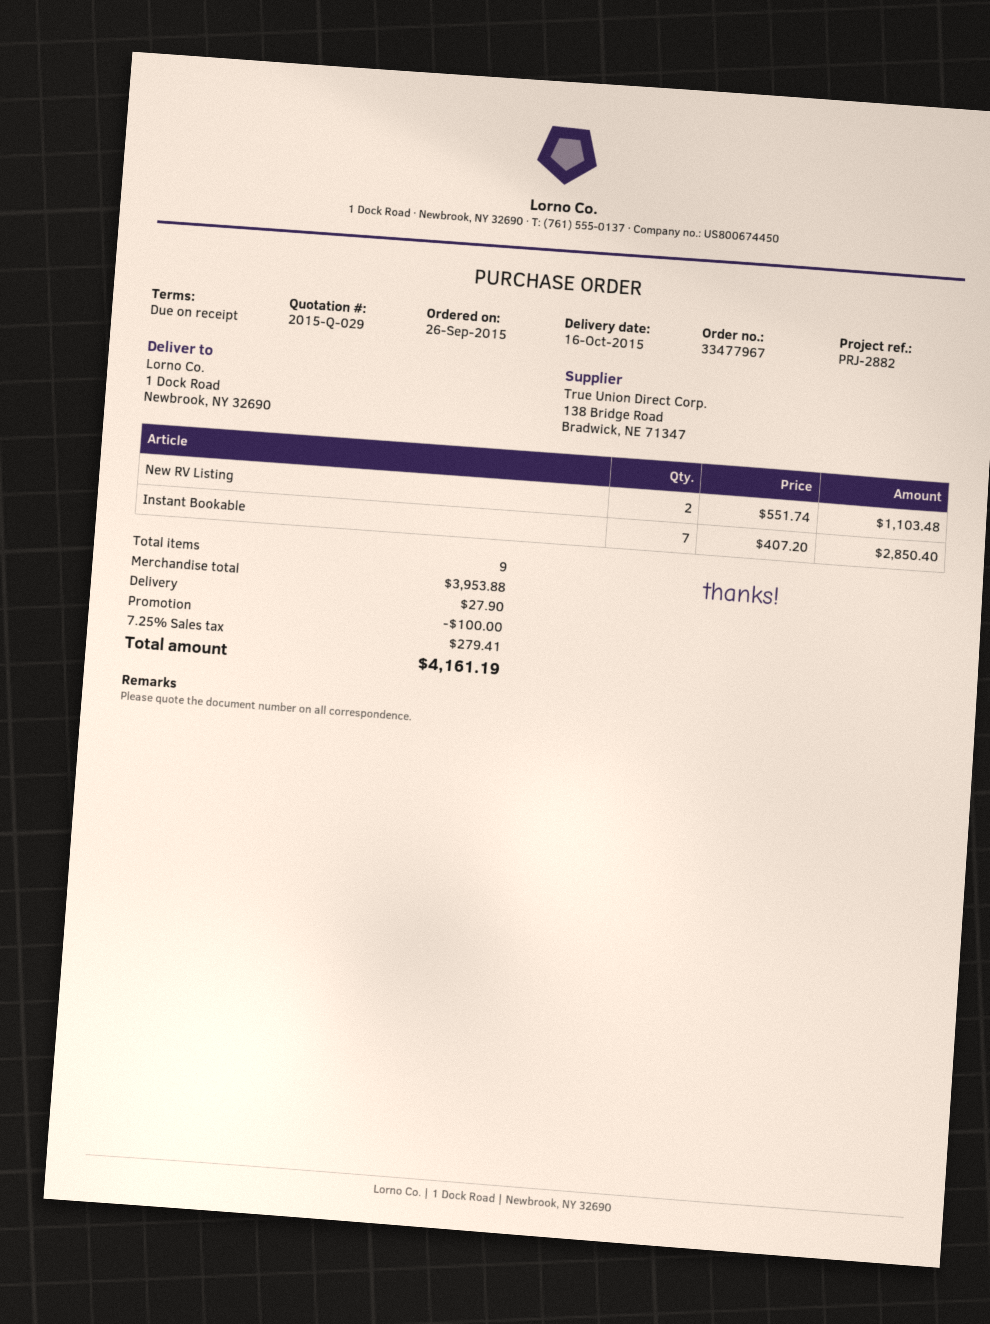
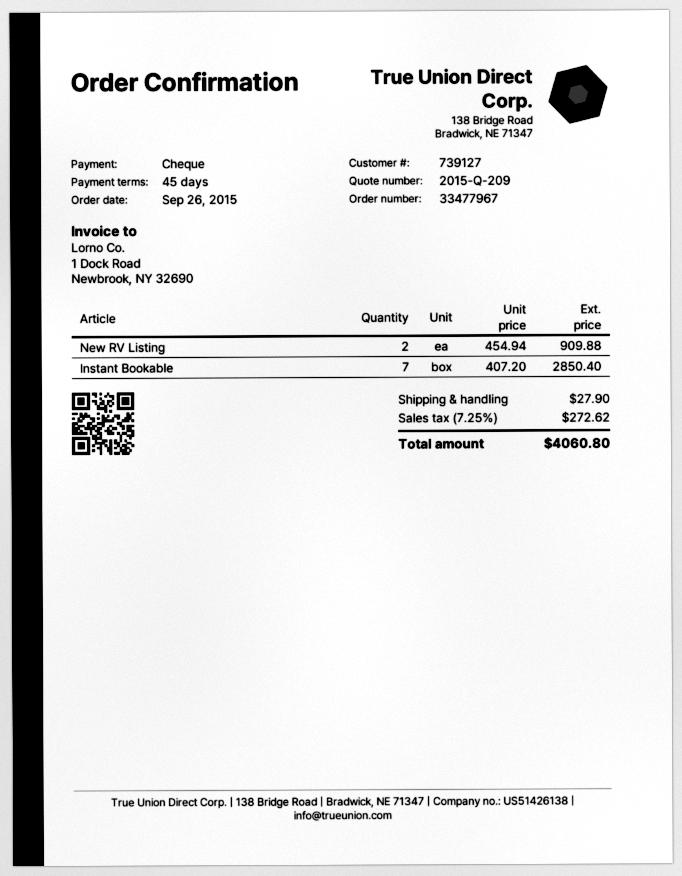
quote number: 2015-Q-029 -> 2015-Q-209
payment terms: on receipt -> 45 days
New RV Listing: 2 x 551.74 = 1103.48 -> 2 x 454.94 = 909.88
discount: 100.00 -> none
tax: 7.25% = 279.41 -> 7.25% = 272.62
total: 4161.19 -> 4060.80

